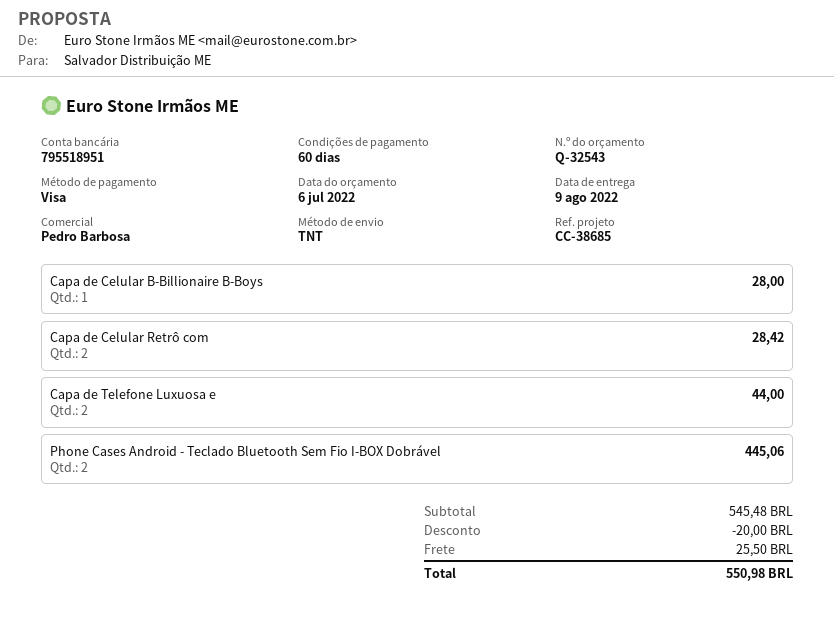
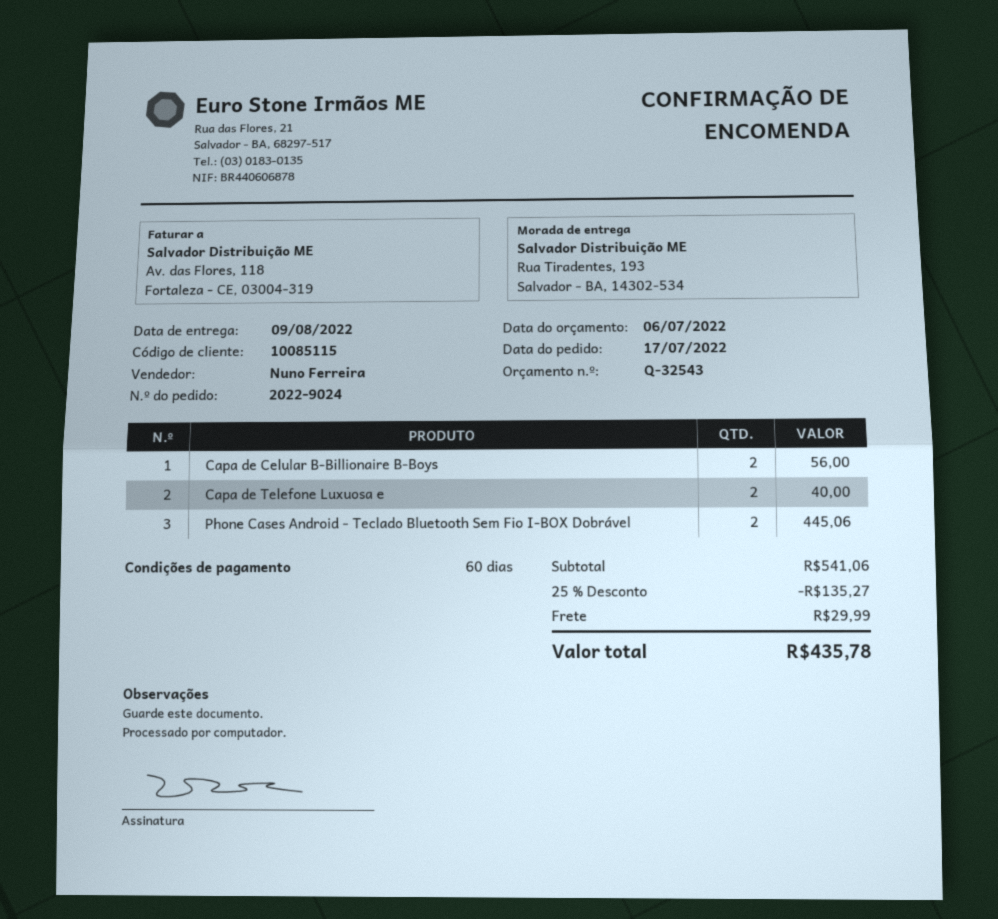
sales rep: Pedro Barbosa -> Nuno Ferreira
Capa de Celular B-Billionaire B-Boys: 1 for 28.00 -> 2 for 56.00
Capa de Celular Retrô com: 2 for 28.42 -> none
Capa de Telefone Luxuosa e: 2 for 44.00 -> 2 for 40.00
subtotal: 545.48 -> 541.06
discount: 20.00 -> 135.27
shipping: 25.50 -> 29.99
total: 550.98 -> 435.78

